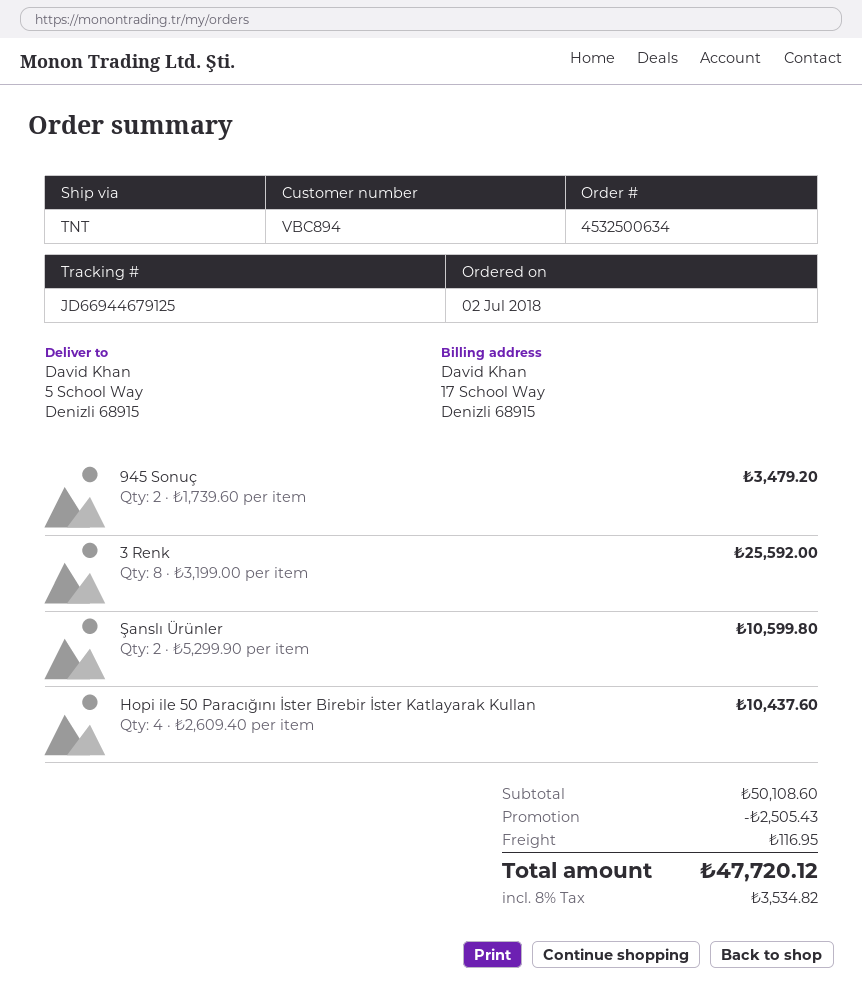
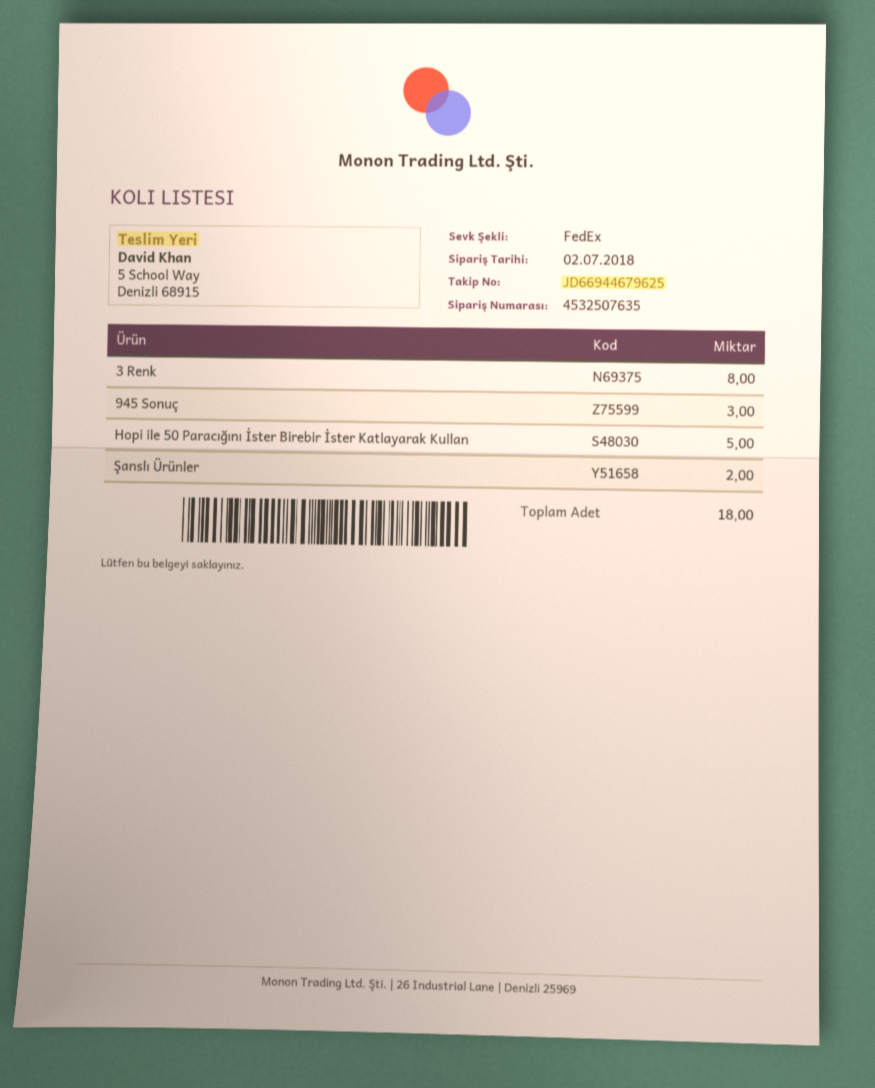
order number: 4532500634 -> 4532507635
shipping method: TNT -> FedEx
tracking number: JD66944679125 -> JD66944679625
945 Sonuç: 2 -> 3
Hopi ile 50 Paracığını İster Birebir İster Katlayarak Kullan: 4 -> 5

